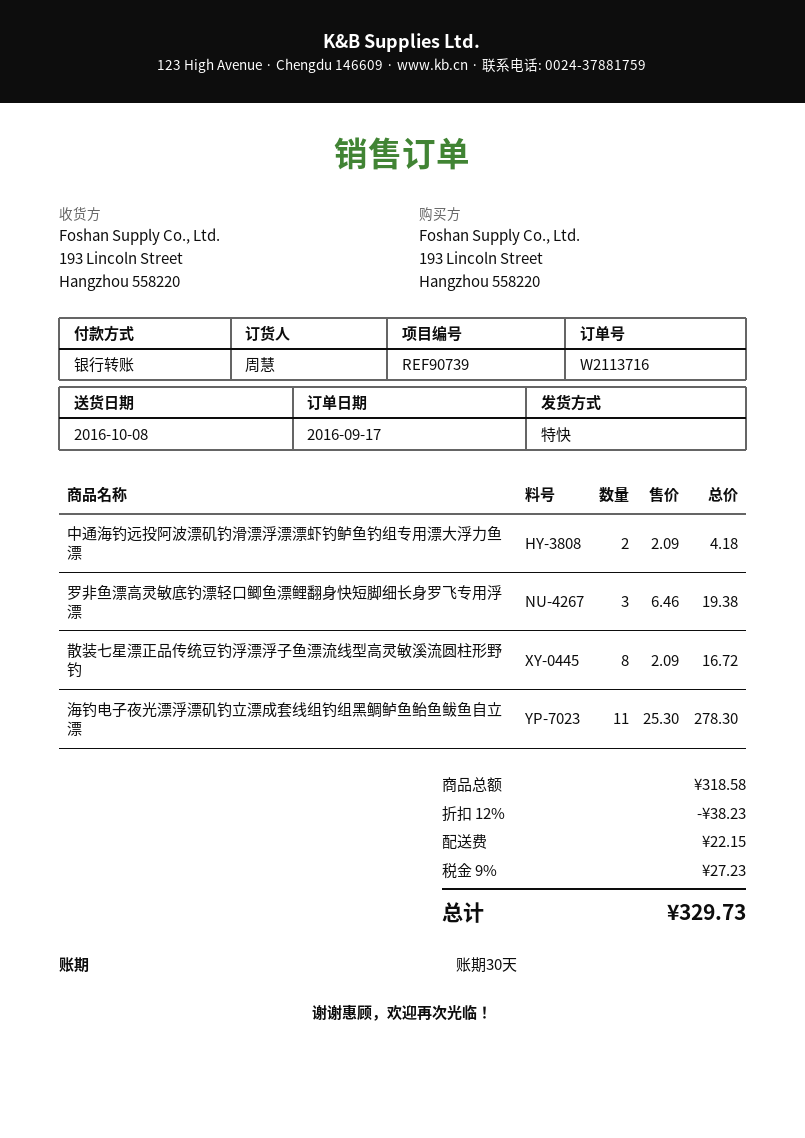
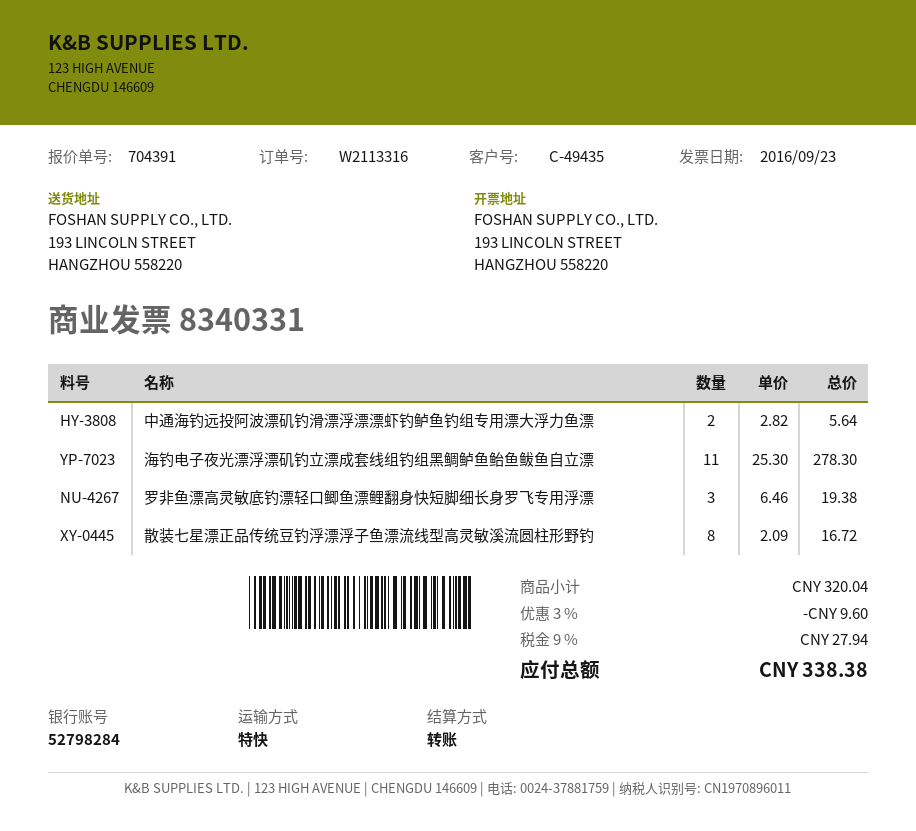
order number: W2113716 -> W2113316
中通海钓远投阿波漂矶钓滑漂浮漂漂虾钓鲈鱼钓组专用漂大浮力鱼漂: 2 x 2.09 = 4.18 -> 2 x 2.82 = 5.64
subtotal: 318.58 -> 320.04
discount: 12% = 38.23 -> 3% = 9.60
shipping: 22.15 -> none
tax: 9% = 27.23 -> 9% = 27.94
total: 329.73 -> 338.38

